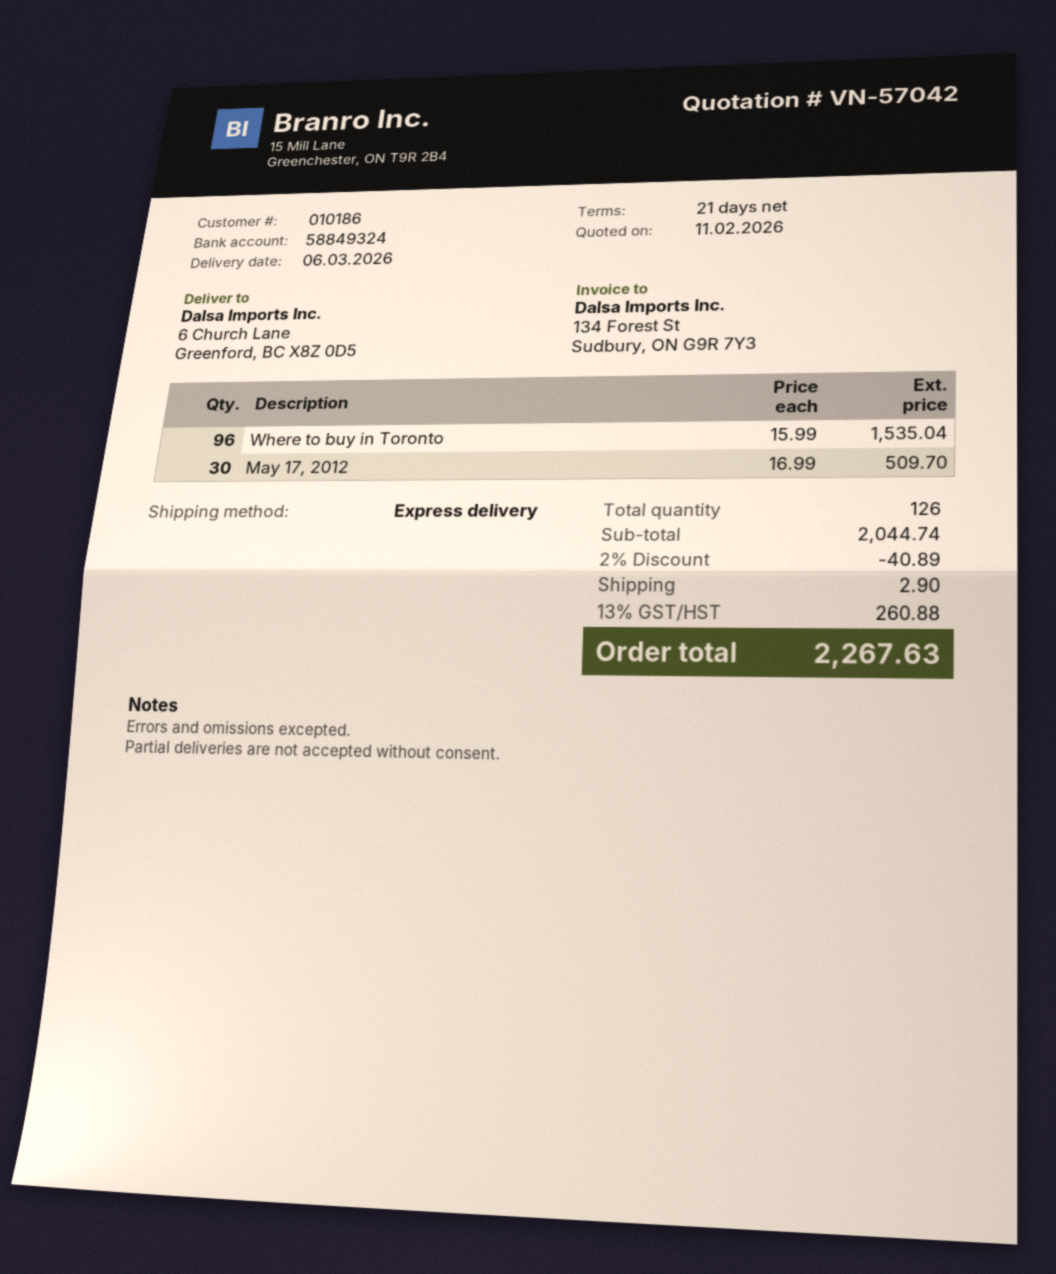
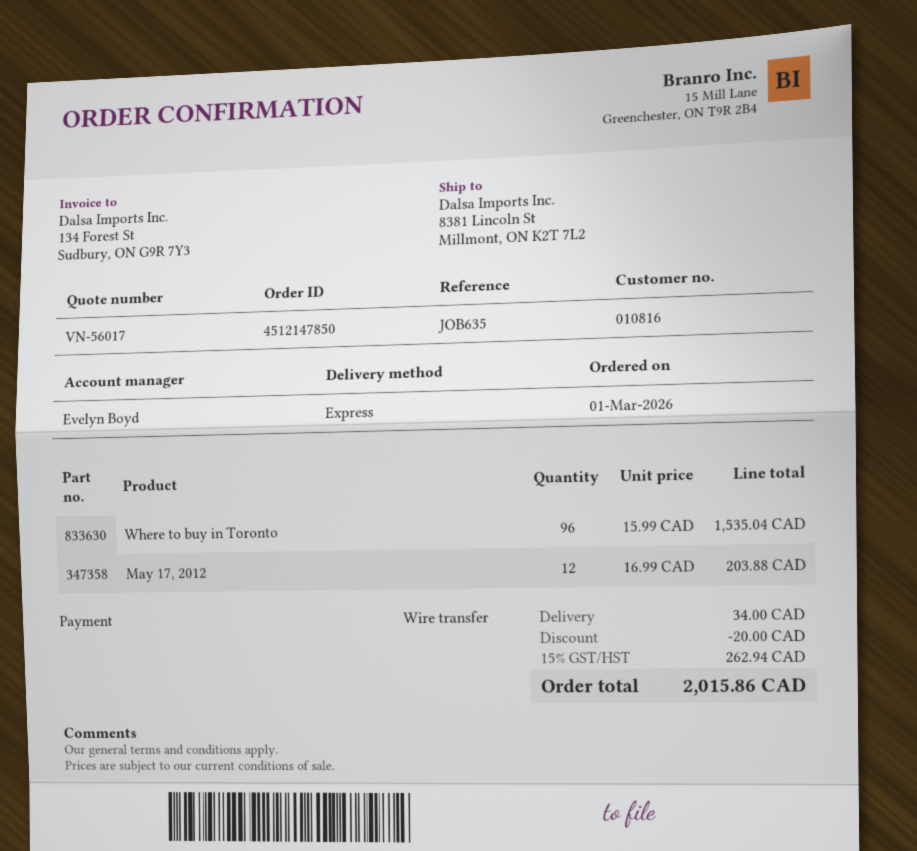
quote number: VN-57042 -> VN-56017
customer number: 010186 -> 010816
ship to: 6 Church Lane, Greenford, BC X8Z 0D5 -> 8381 Lincoln St, Millmont, ON K2T 7L2
May 17, 2012: 30 x 16.99 = 509.70 -> 12 x 16.99 = 203.88
discount: 40.89 -> 20.00
shipping: 2.90 -> 34.00
tax: 13% = 260.88 -> 15% = 262.94
total: 2267.63 -> 2015.86

